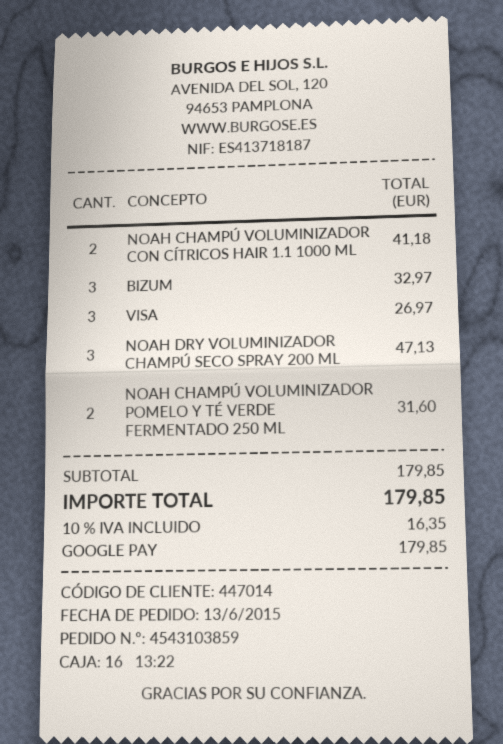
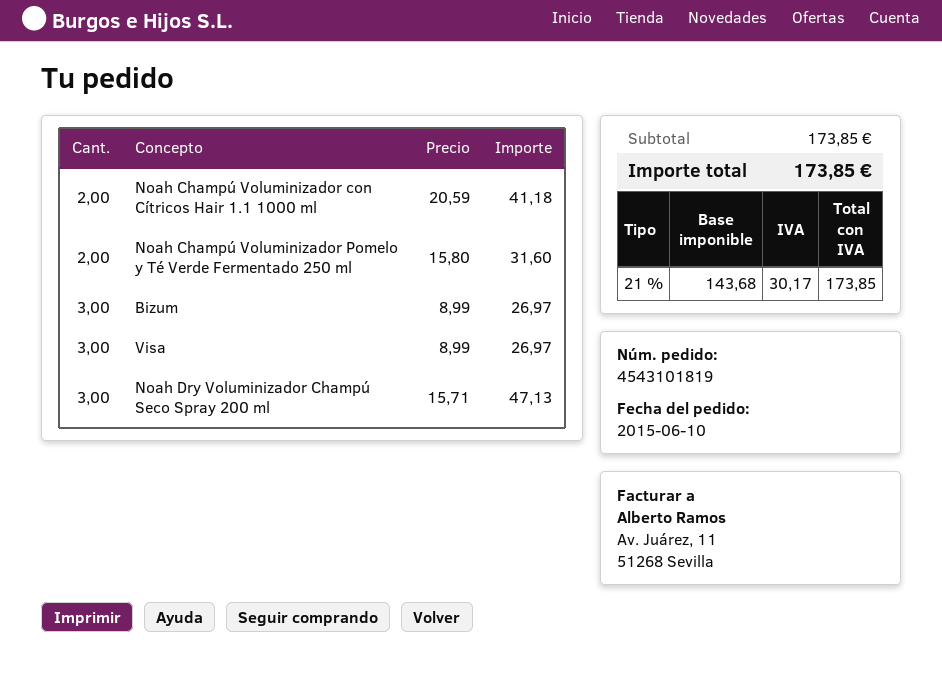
order number: 4543103859 -> 4543101819
order date: 2015-06-13 -> 2015-06-10
BIZUM: 3 for 32.97 -> 3 for 26.97
subtotal: 179.85 -> 173.85
tax: 10% = 16.35 -> 21% = 30.17
total: 179.85 -> 173.85

